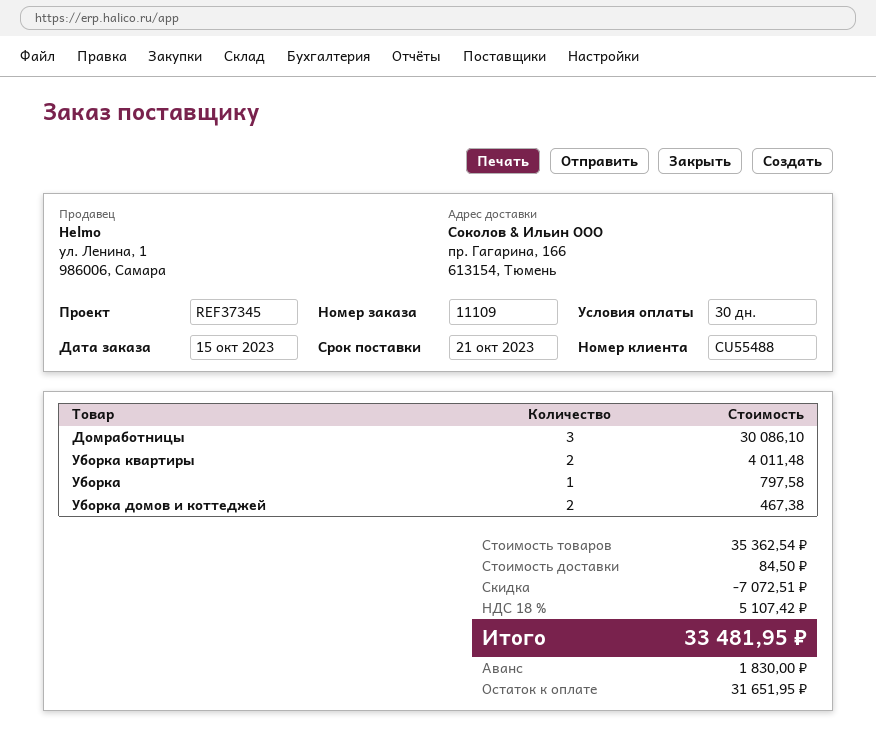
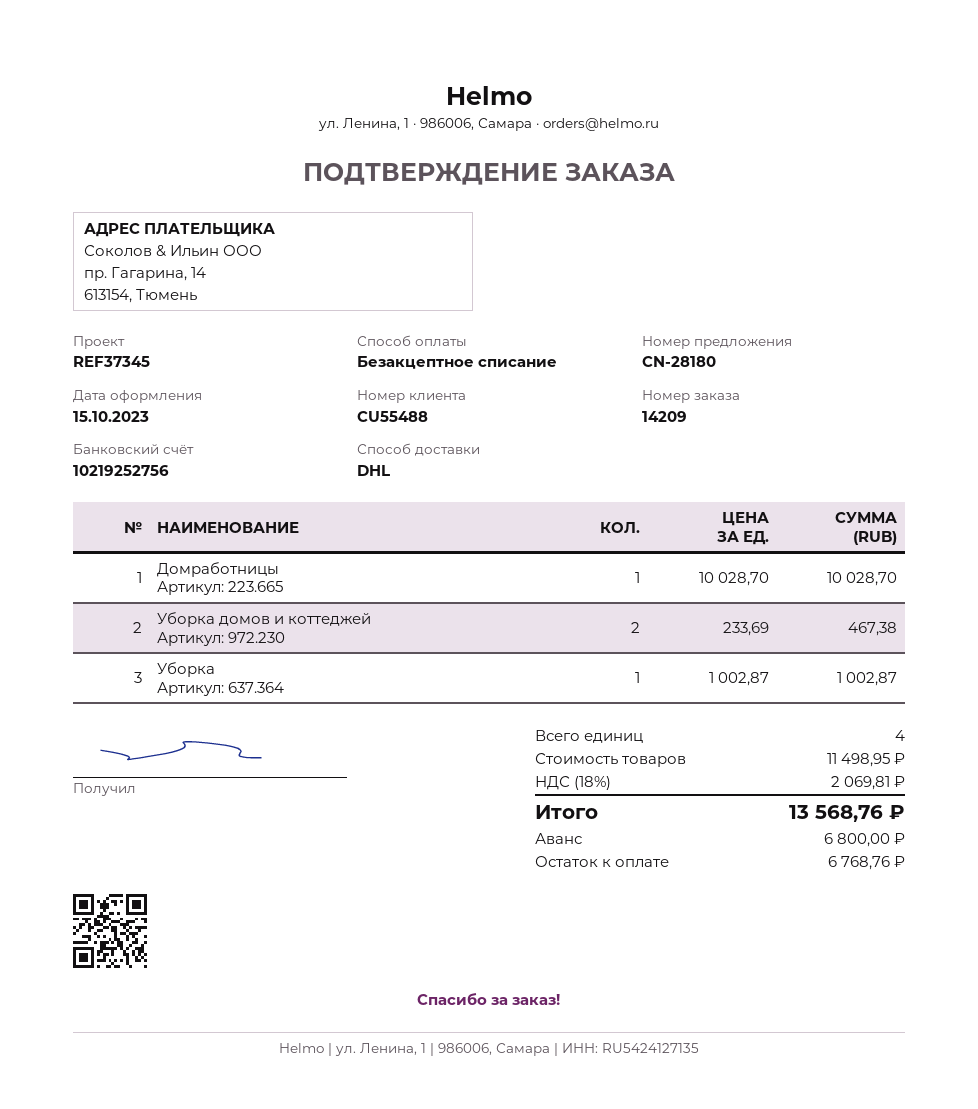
order number: 11109 -> 14209
Домработницы: 3 for 30086.10 -> 1 for 10028.70
Уборка квартиры: 2 for 4011.48 -> none
Уборка: 1 for 797.58 -> 1 for 1002.87
subtotal: 35362.54 -> 11498.95
discount: 7072.51 -> none
shipping: 84.50 -> none
tax: 18% = 5107.42 -> 18% = 2069.81
total: 33481.95 -> 13568.76
deposit: 1830.00 -> 6800.00
balance: 31651.95 -> 6768.76

